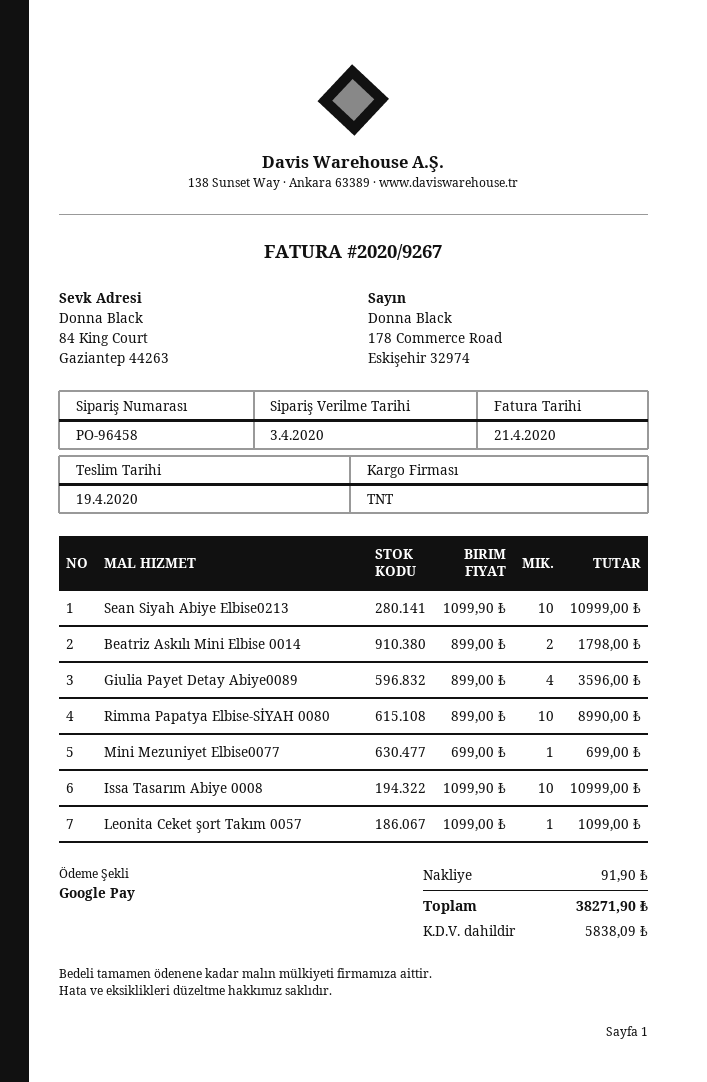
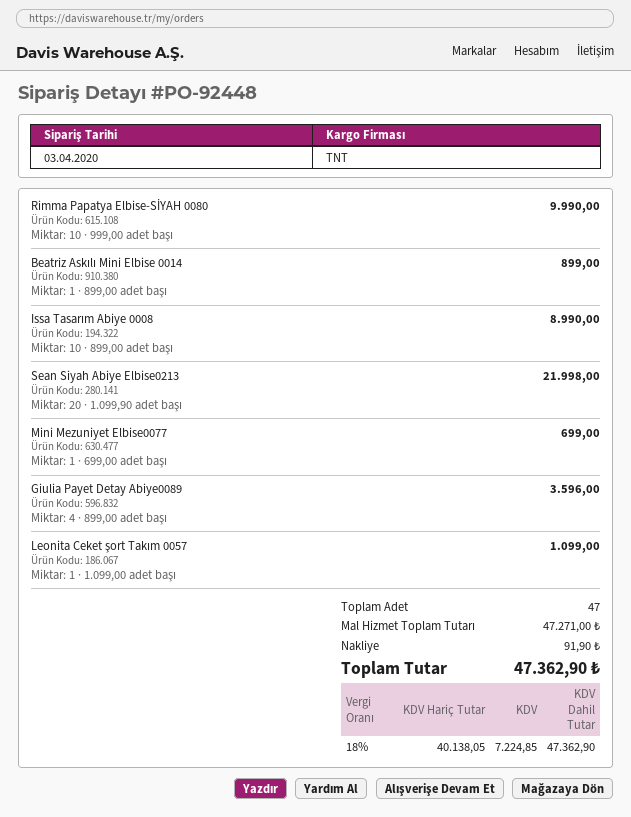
order number: PO-96458 -> PO-92448
Sean Siyah Abiye Elbise0213: 10 x 1099.90 = 10999.00 -> 20 x 1099.90 = 21998.00
Beatriz Askılı Mini Elbise 0014: 2 x 899.00 = 1798.00 -> 1 x 899.00 = 899.00
Rimma Papatya Elbise-SİYAH 0080: 10 x 899.00 = 8990.00 -> 10 x 999.00 = 9990.00
Issa Tasarım Abiye 0008: 10 x 1099.90 = 10999.00 -> 10 x 899.00 = 8990.00
tax: 5838.09 -> 7224.85
total: 38271.90 -> 47362.90

